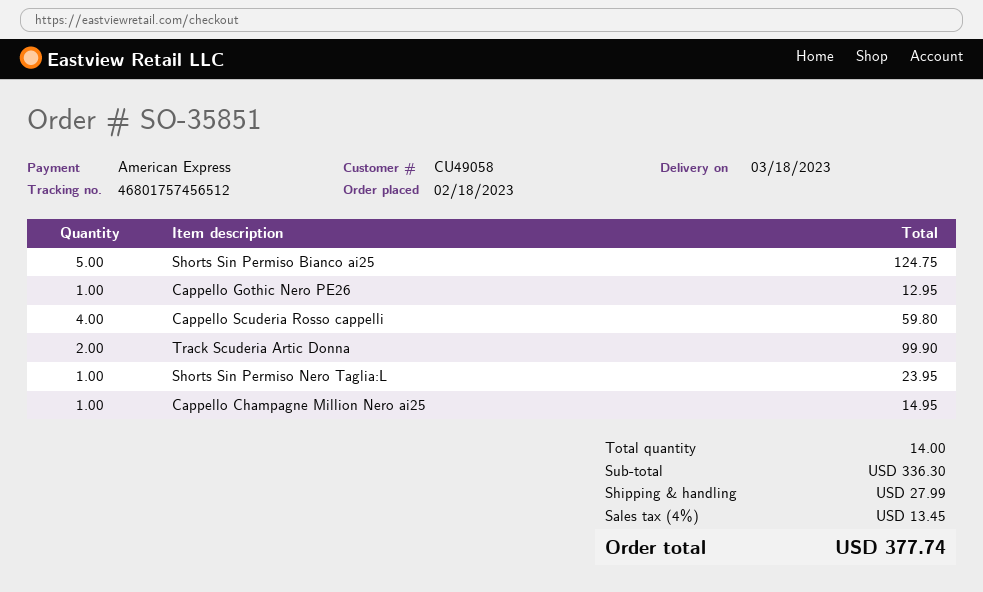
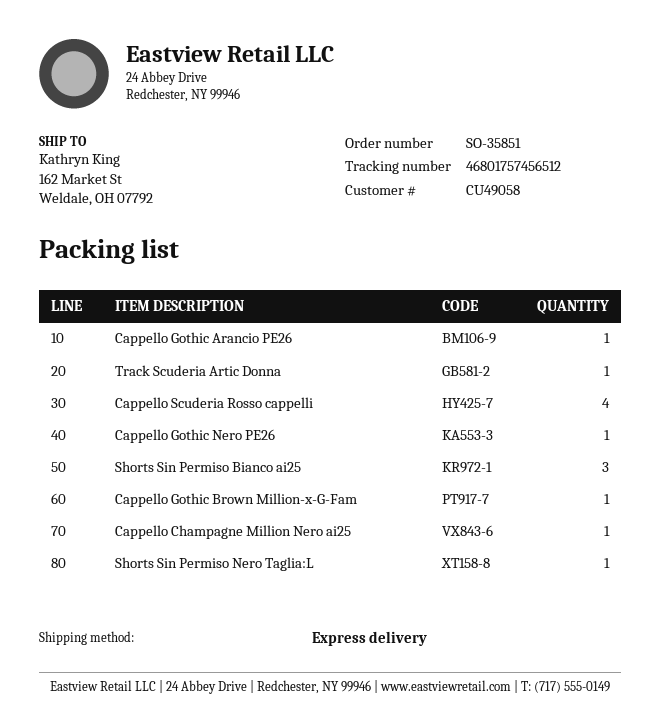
Shorts Sin Permiso Bianco ai25: 5 -> 3
Track Scuderia Artic Donna: 2 -> 1
Cappello Gothic Arancio PE26: none -> 1
Cappello Gothic Brown Million-x-G-Fam: none -> 1

